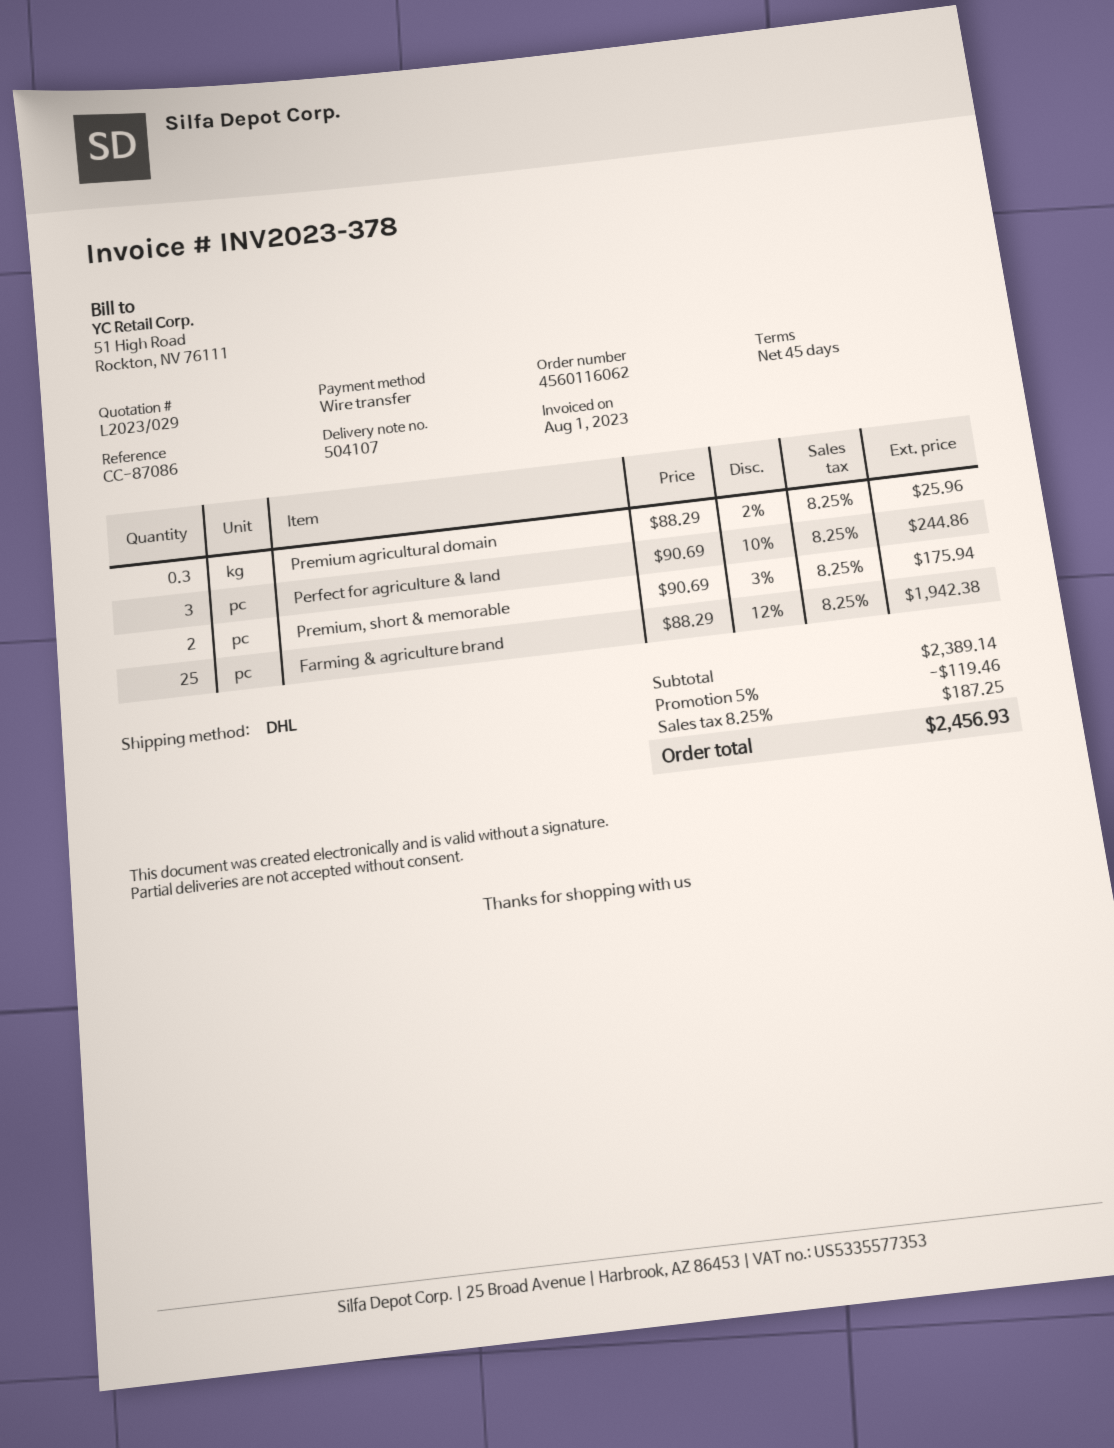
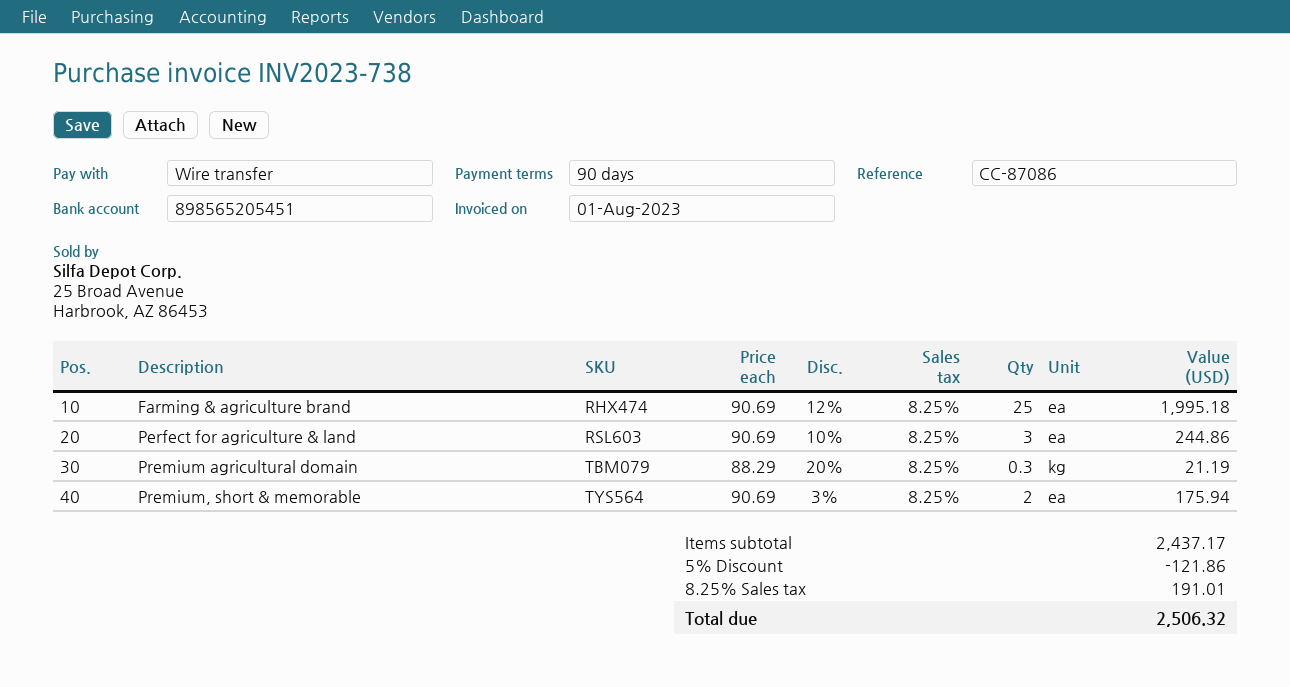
invoice number: INV2023-378 -> INV2023-738
payment terms: 45 days -> 90 days
Premium agricultural domain: 0.3 x 88.29 - 2% = 25.96 -> 0.3 x 88.29 - 20% = 21.19
Farming & agriculture brand: 25 x 88.29 - 12% = 1942.38 -> 25 x 90.69 - 12% = 1995.18
subtotal: 2389.14 -> 2437.17
discount: 5% = 119.46 -> 5% = 121.86
tax: 8.25% = 187.25 -> 8.25% = 191.01
total: 2456.93 -> 2506.32

